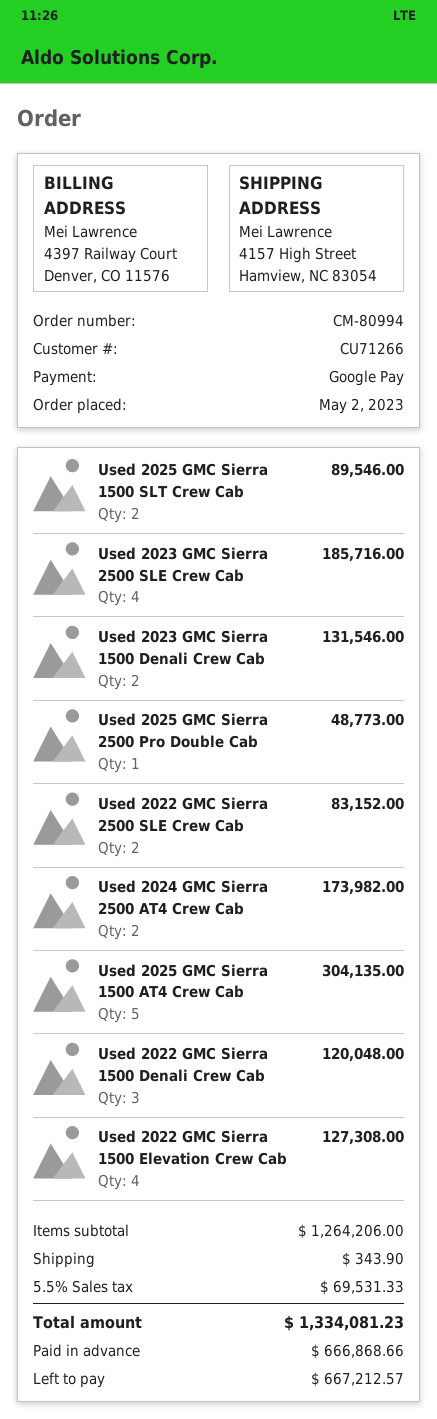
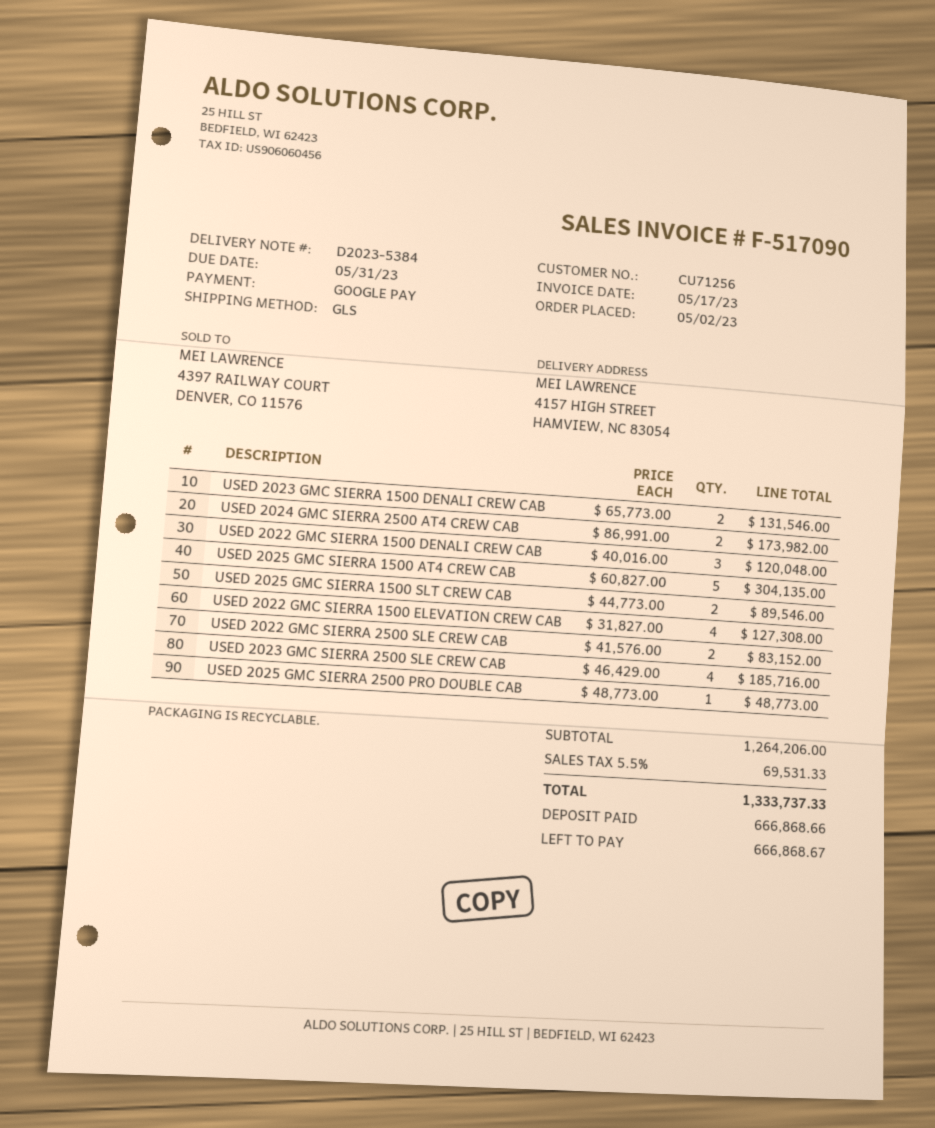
customer number: CU71266 -> CU71256
shipping: 343.90 -> none
total: 1334081.23 -> 1333737.33
balance: 667212.57 -> 666868.67

